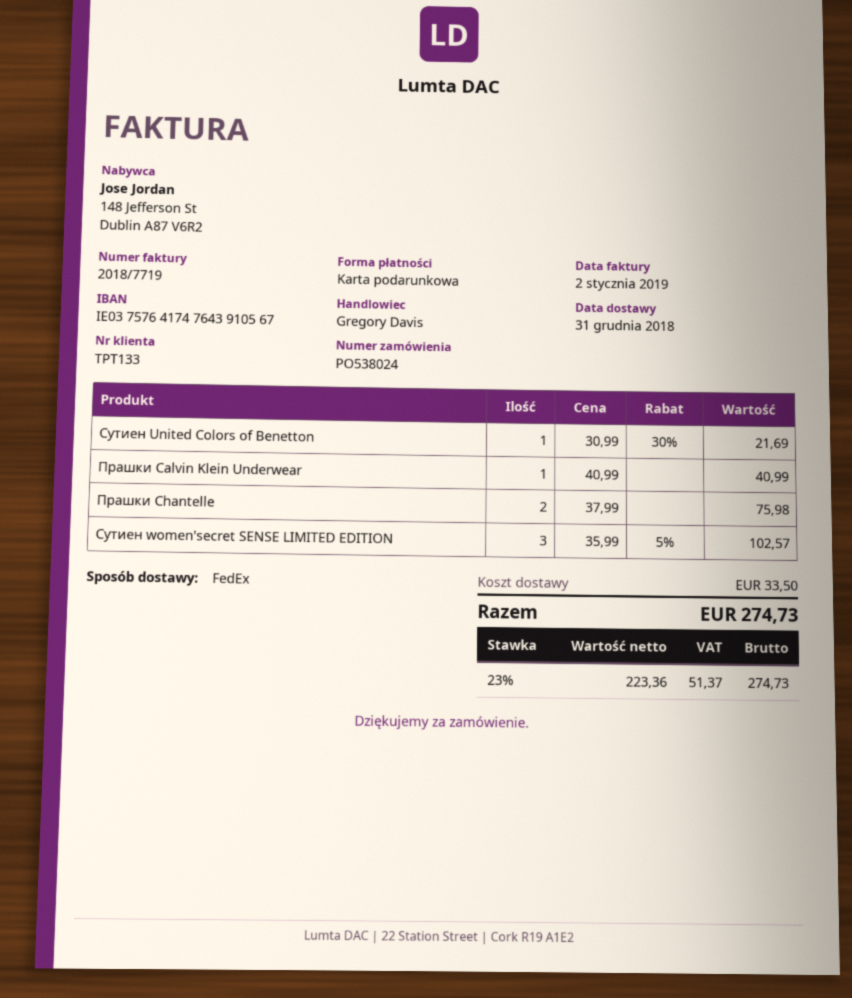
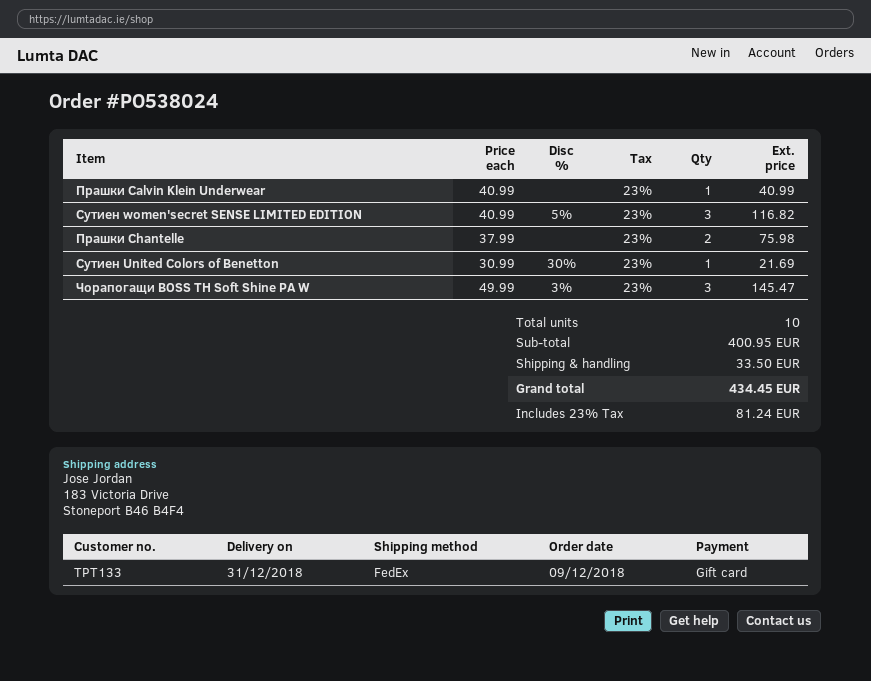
Сутиен women'secret SENSE LIMITED EDITION: 3 x 35.99 - 5% = 102.57 -> 3 x 40.99 - 5% = 116.82
Чорапогащи BOSS TH Soft Shine PA W: none -> 3 x 49.99 - 3% = 145.47
tax: 23% = 51.37 -> 23% = 81.24
total: 274.73 -> 434.45

